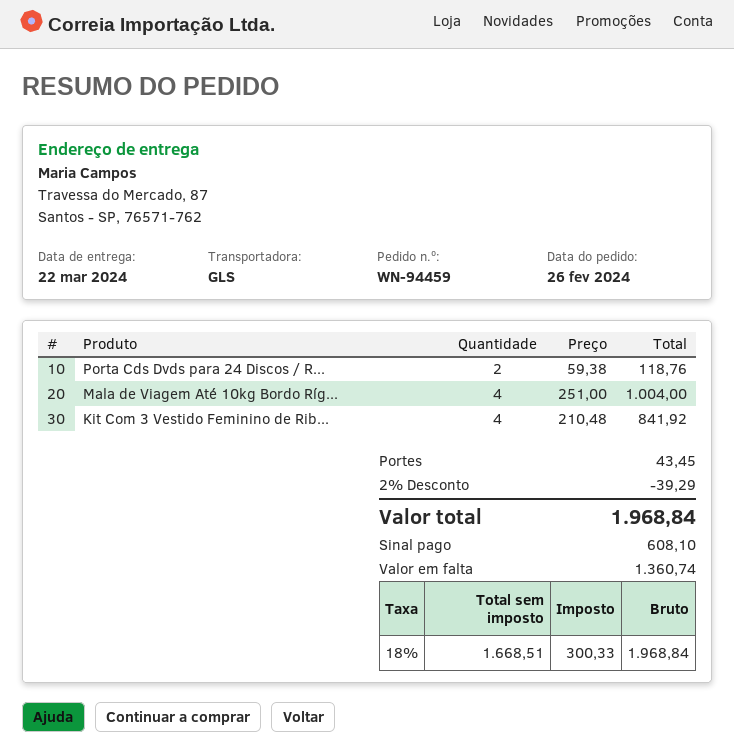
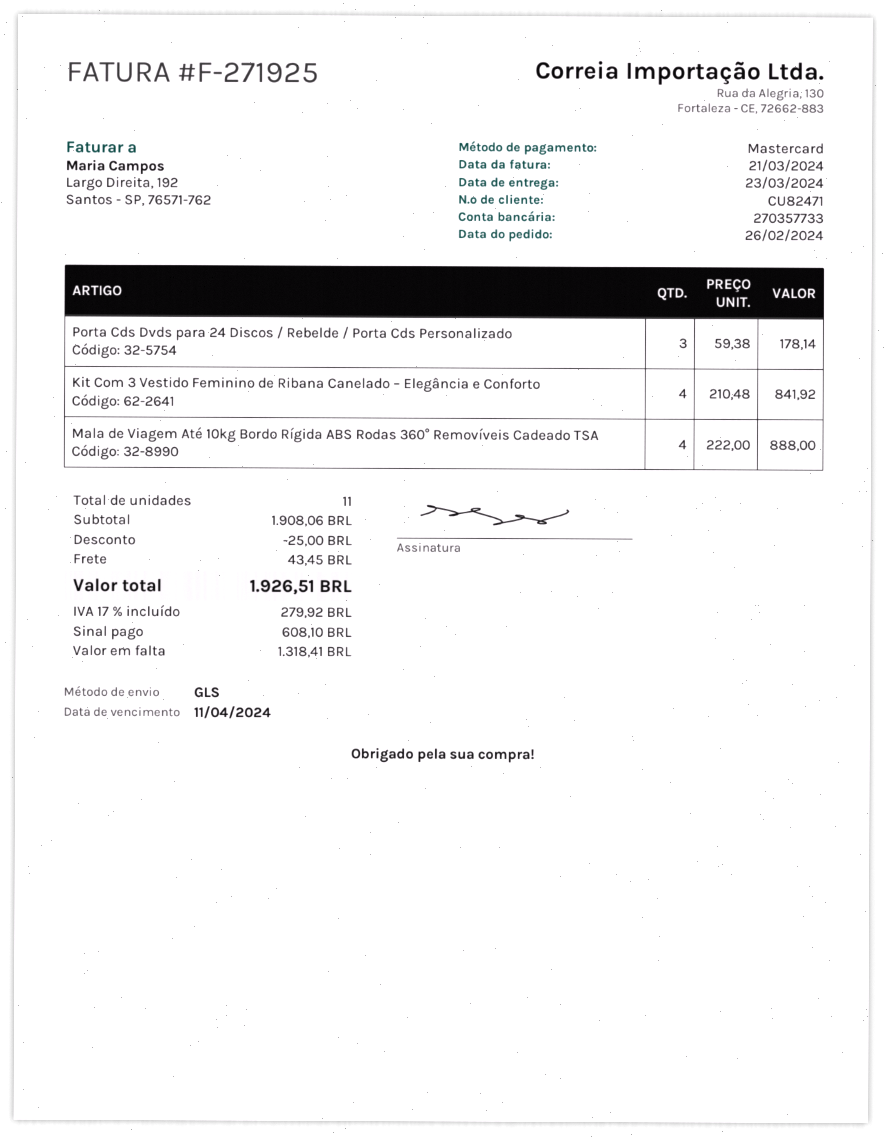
delivery date: 2024-03-22 -> 2024-03-23
Porta Cds Dvds para 24 Discos / R...: 2 x 59.38 = 118.76 -> 3 x 59.38 = 178.14
Mala de Viagem Até 10kg Bordo Ríg...: 4 x 251.00 = 1004.00 -> 4 x 222.00 = 888.00
discount: 39.29 -> 25.00
tax: 18% = 300.33 -> 17% = 279.92
total: 1968.84 -> 1926.51
balance: 1360.74 -> 1318.41

